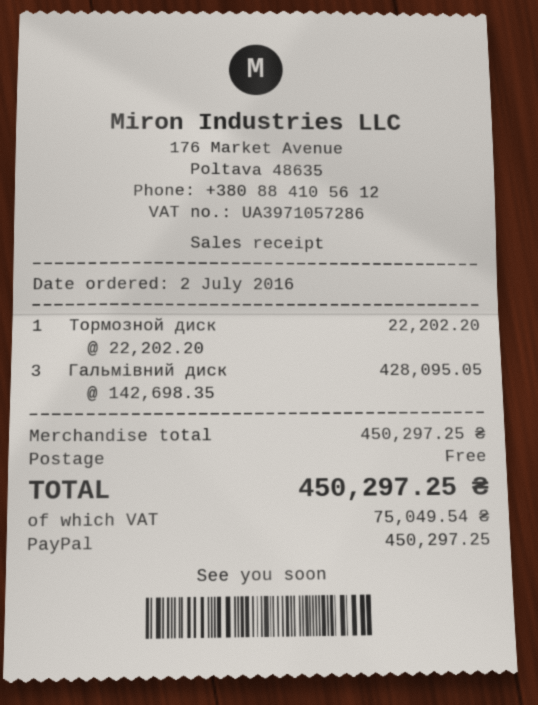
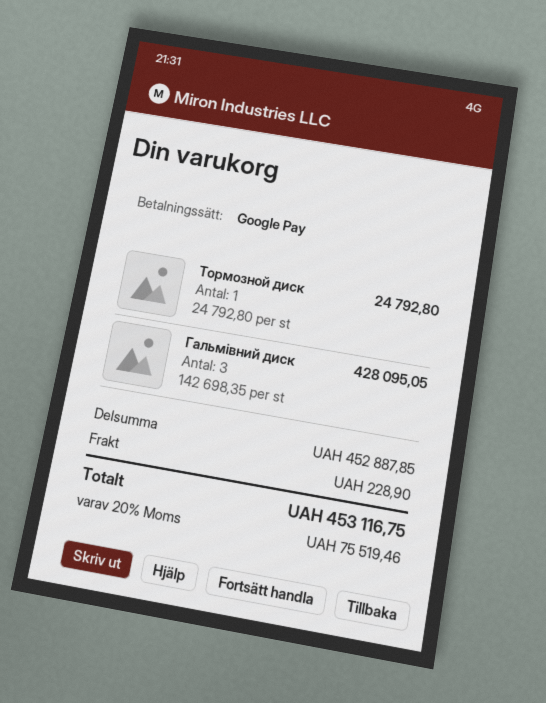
payment method: PayPal -> Google Pay
Тормозной диск: 1 x 22202.20 = 22202.20 -> 1 x 24792.80 = 24792.80
subtotal: 450297.25 -> 452887.85
shipping: 0.00 -> 228.90
tax: 75049.54 -> 75519.46
total: 450297.25 -> 453116.75

